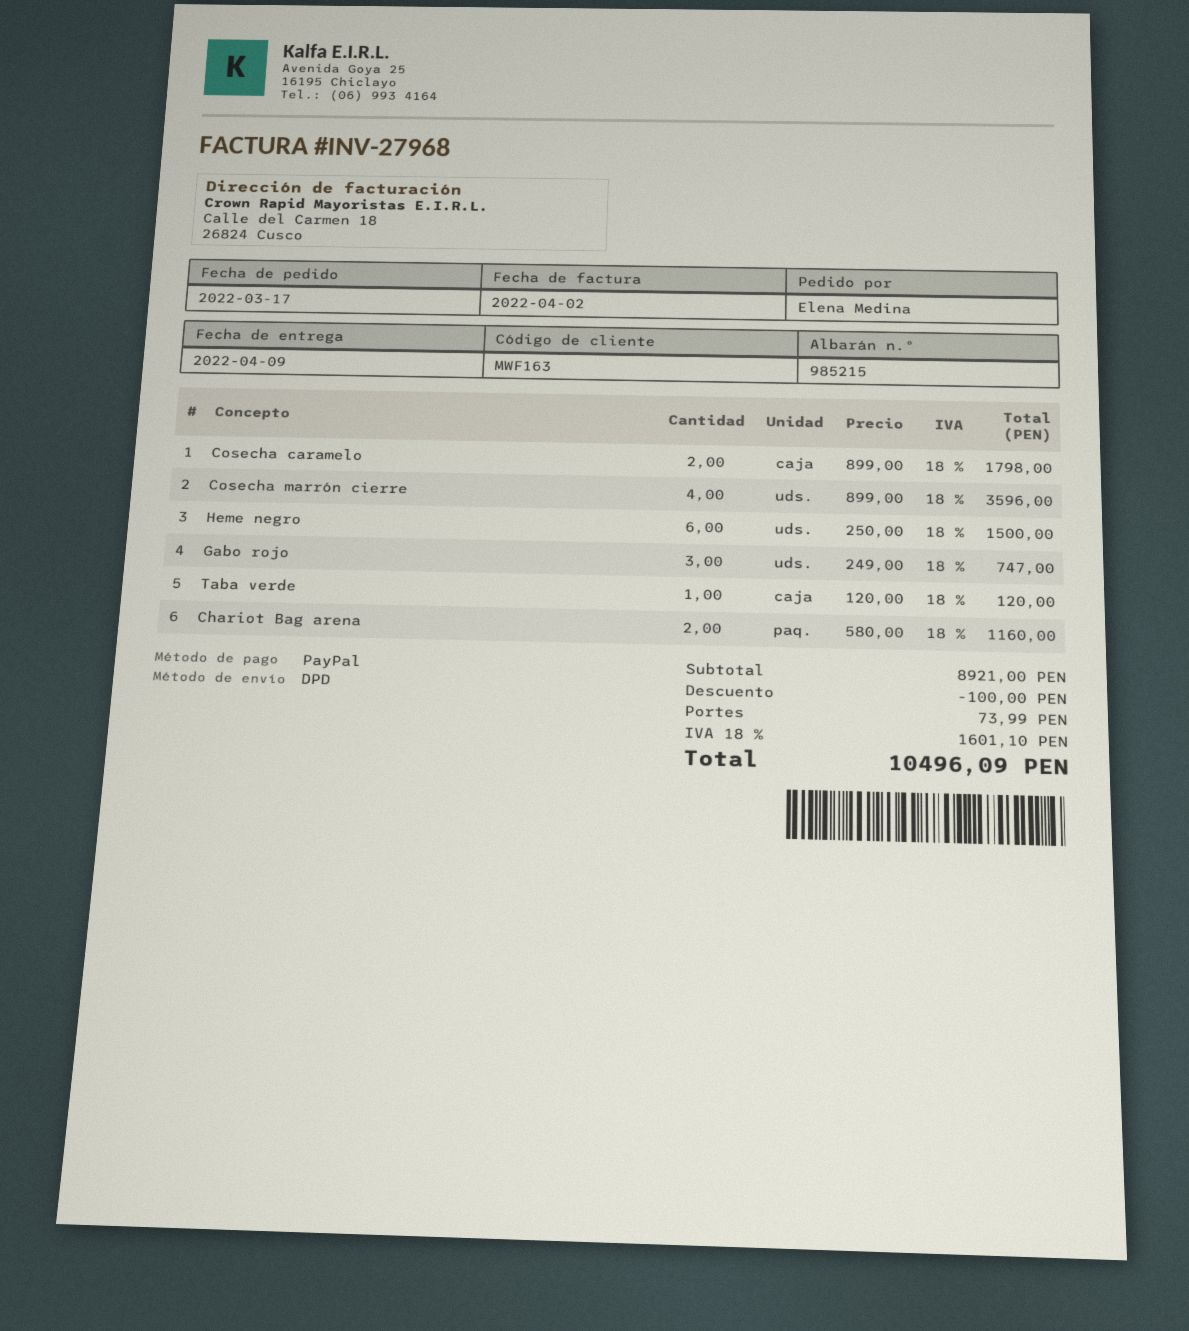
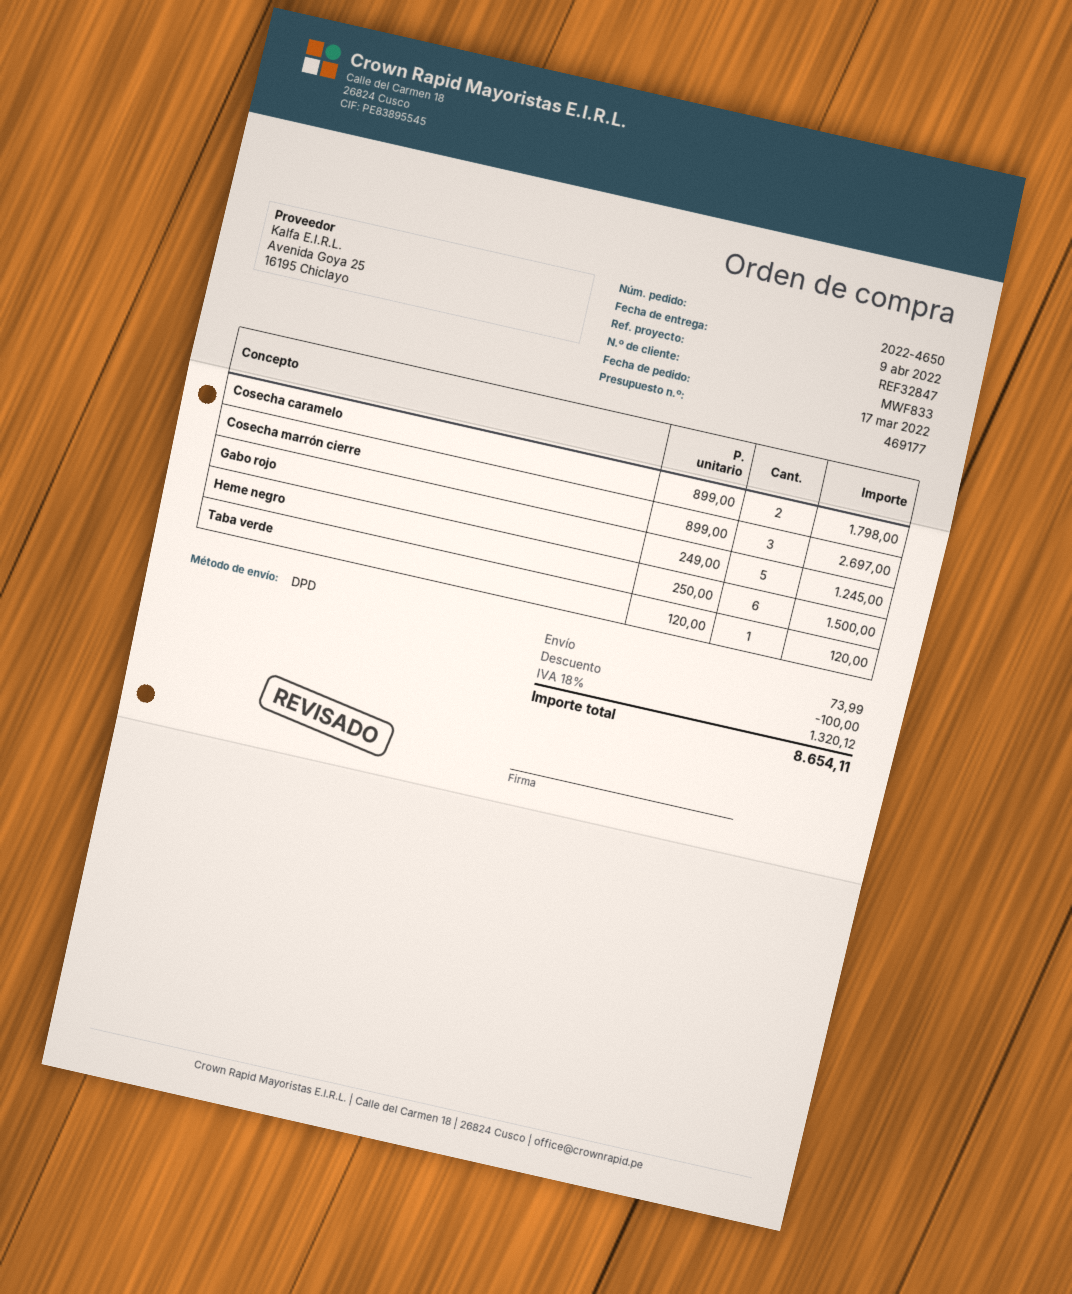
customer number: MWF163 -> MWF833
Cosecha marrón cierre: 4 x 899.00 = 3596.00 -> 3 x 899.00 = 2697.00
Gabo rojo: 3 x 249.00 = 747.00 -> 5 x 249.00 = 1245.00
Chariot Bag arena: 2 x 580.00 = 1160.00 -> none
tax: 18% = 1601.10 -> 18% = 1320.12
total: 10496.09 -> 8654.11

